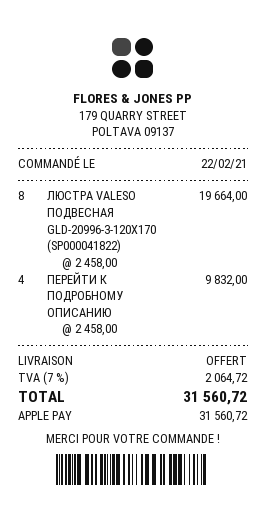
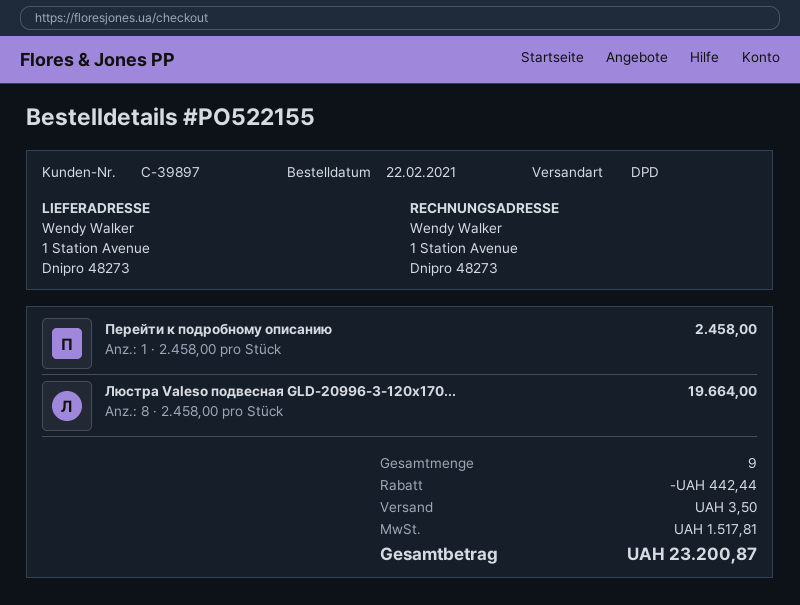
ПЕРЕЙТИ К ПОДРОБНОМУ ОПИСАНИЮ: 4 x 2458.00 = 9832.00 -> 1 x 2458.00 = 2458.00
discount: none -> 442.44
shipping: 0.00 -> 3.50
tax: 2064.72 -> 1517.81
total: 31560.72 -> 23200.87

